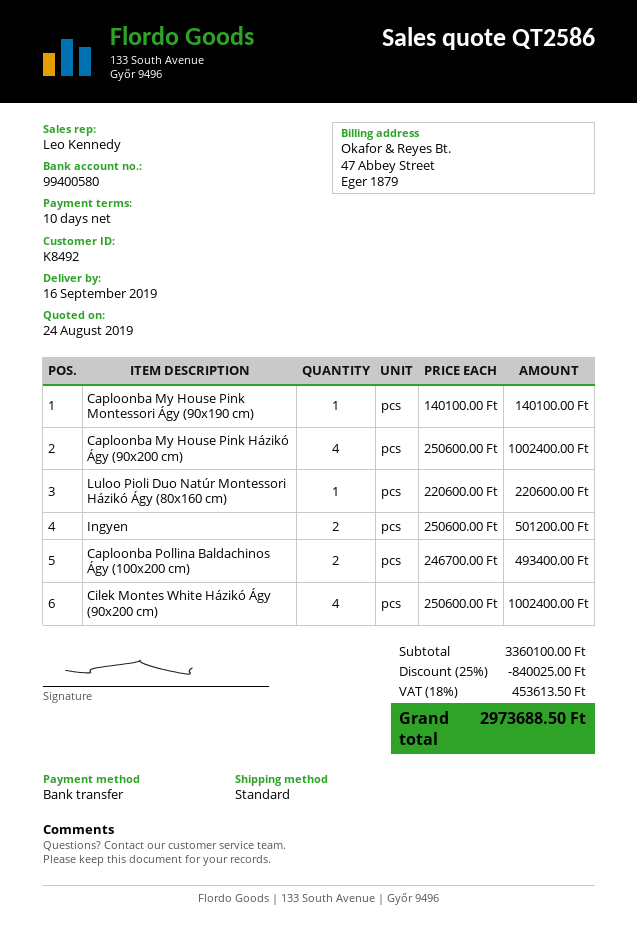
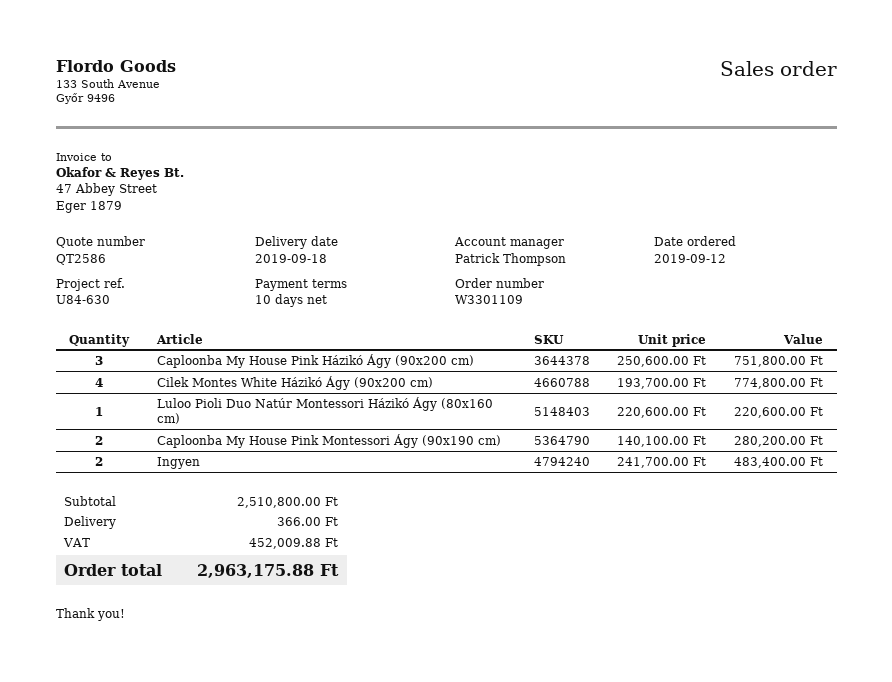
delivery date: 2019-09-16 -> 2019-09-18
sales rep: Leo Kennedy -> Patrick Thompson
Caploonba My House Pink Montessori Ágy (90x190 cm): 1 x 140100.00 = 140100.00 -> 2 x 140100.00 = 280200.00
Caploonba My House Pink Házikó Ágy (90x200 cm): 4 x 250600.00 = 1002400.00 -> 3 x 250600.00 = 751800.00
Ingyen: 2 x 250600.00 = 501200.00 -> 2 x 241700.00 = 483400.00
Caploonba Pollina Baldachinos Ágy (100x200 cm): 2 x 246700.00 = 493400.00 -> none
Cilek Montes White Házikó Ágy (90x200 cm): 4 x 250600.00 = 1002400.00 -> 4 x 193700.00 = 774800.00
subtotal: 3360100.00 -> 2510800.00
discount: 25% = 840025.00 -> none
shipping: none -> 366.00
tax: 453613.50 -> 452009.88
total: 2973688.50 -> 2963175.88

